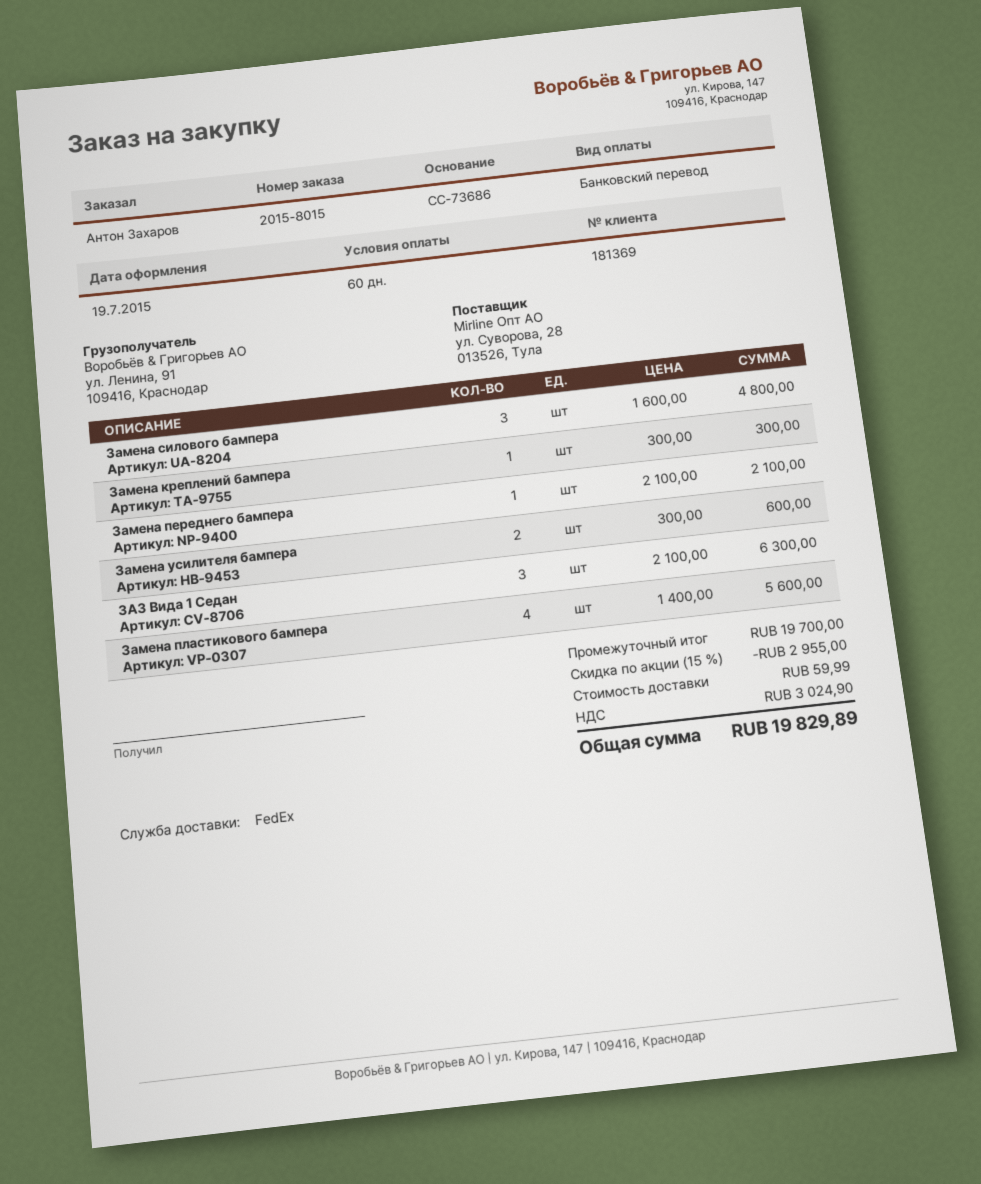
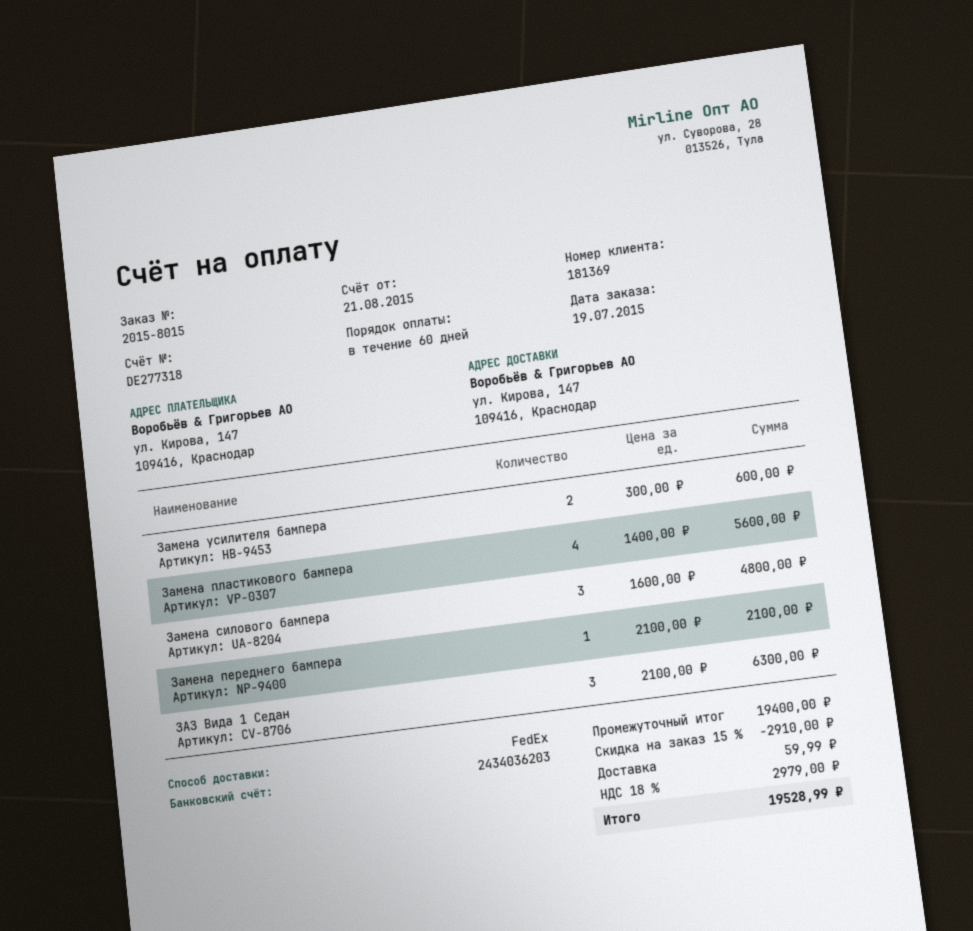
ship to: ул. Ленина, 91, 109416, Краснодар -> ул. Кирова, 147, 109416, Краснодар
Замена креплений бампера: 1 x 300.00 = 300.00 -> none
subtotal: 19700.00 -> 19400.00
discount: 15% = 2955.00 -> 15% = 2910.00
tax: 3024.90 -> 2979.00
total: 19829.89 -> 19528.99

